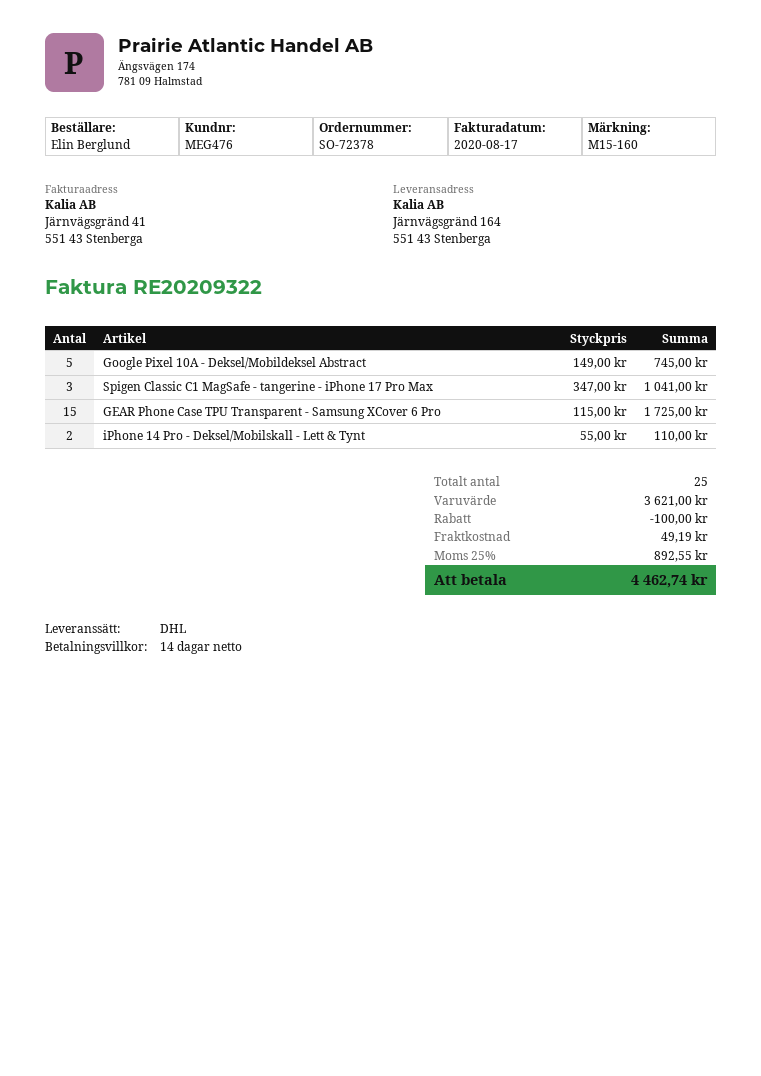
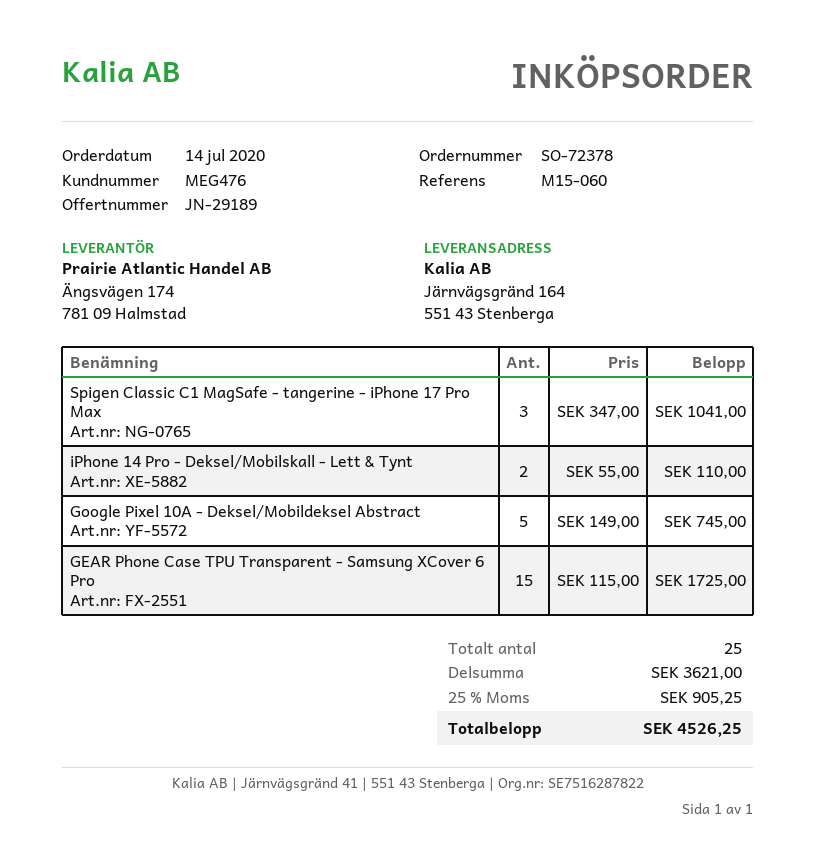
reference: M15-160 -> M15-060
discount: 100.00 -> none
shipping: 49.19 -> none
tax: 25% = 892.55 -> 25% = 905.25
total: 4462.74 -> 4526.25

